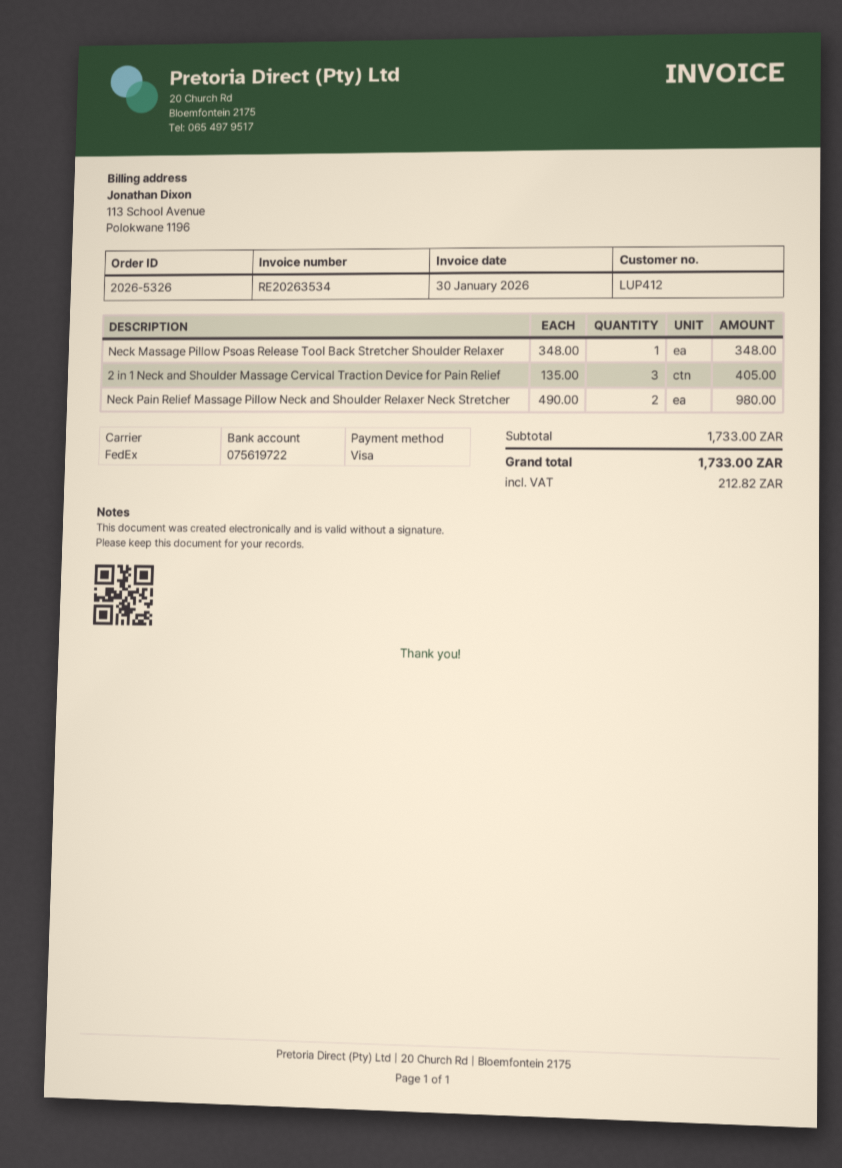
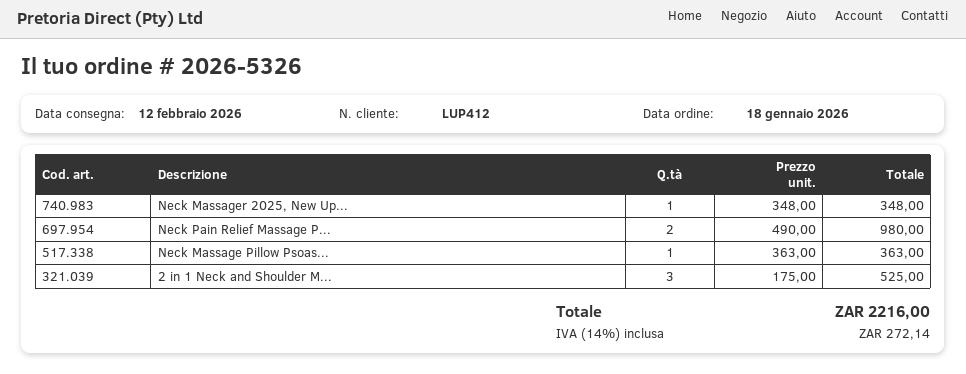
Neck Massage Pillow Psoas Release Tool Back Stretcher Shoulder Relaxer: 1 x 348.00 = 348.00 -> 1 x 363.00 = 363.00
2 in 1 Neck and Shoulder Massage Cervical Traction Device for Pain Relief: 3 x 135.00 = 405.00 -> 3 x 175.00 = 525.00
Neck Massager 2025, New Up...: none -> 1 x 348.00 = 348.00
tax: 212.82 -> 272.14
total: 1733.00 -> 2216.00

